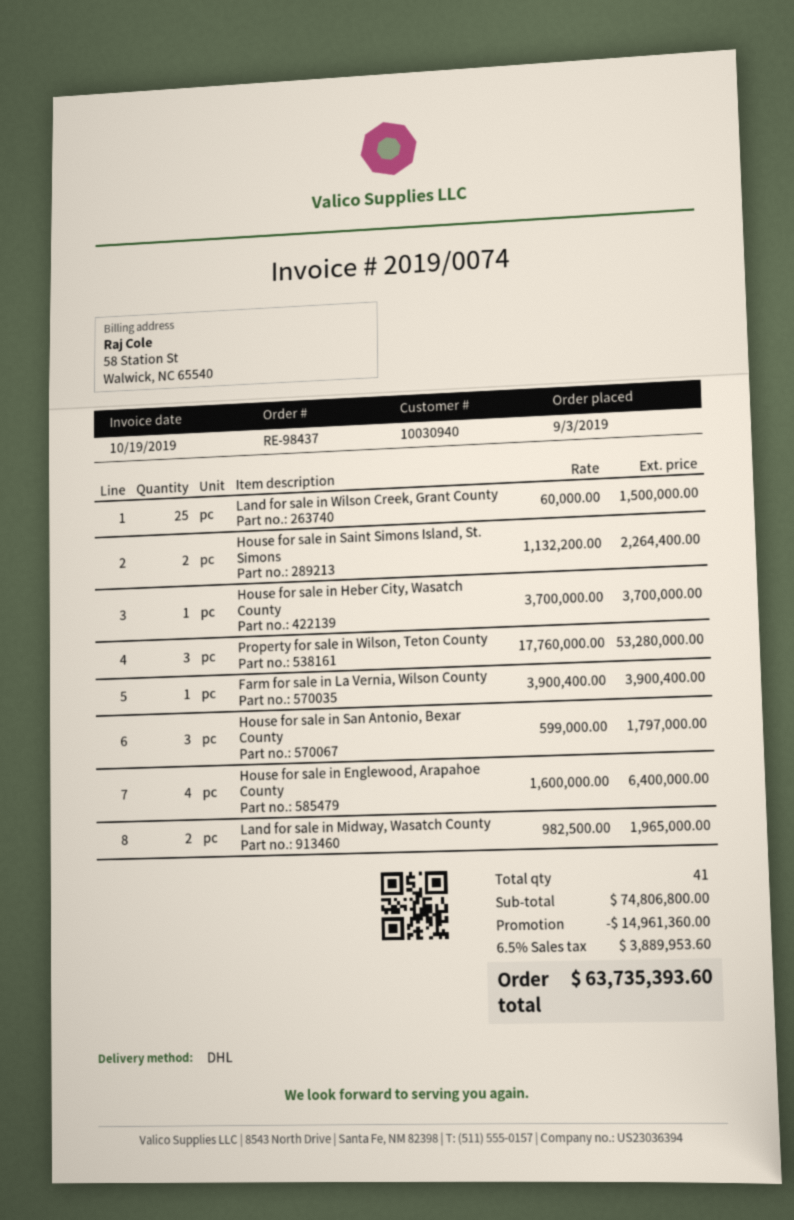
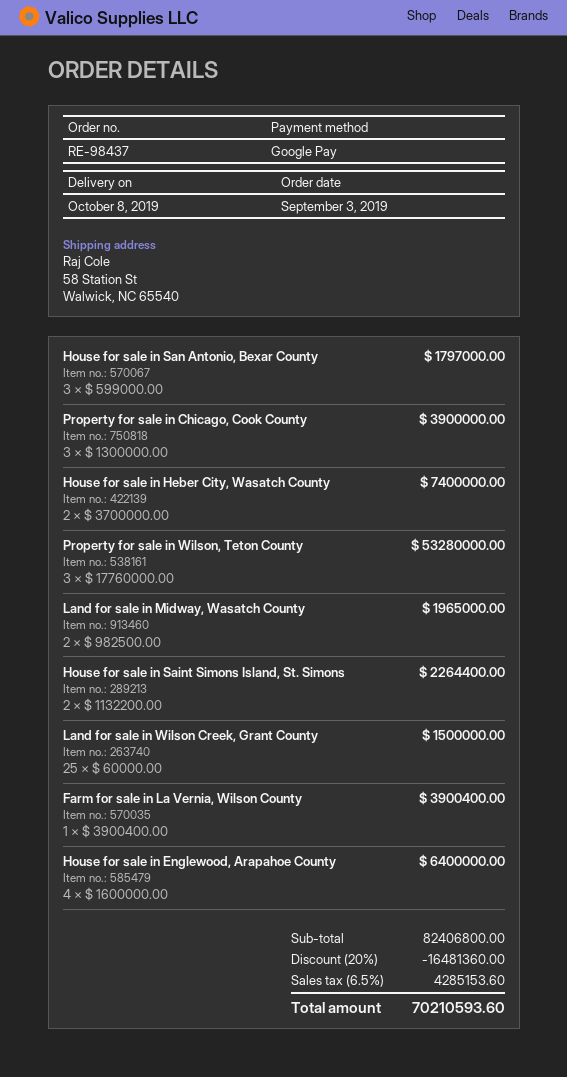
House for sale in Heber City, Wasatch County: 1 x 3700000.00 = 3700000.00 -> 2 x 3700000.00 = 7400000.00
Property for sale in Chicago, Cook County: none -> 3 x 1300000.00 = 3900000.00
subtotal: 74806800.00 -> 82406800.00
discount: 14961360.00 -> 16481360.00
tax: 6.5% = 3889953.60 -> 6.5% = 4285153.60
total: 63735393.60 -> 70210593.60

